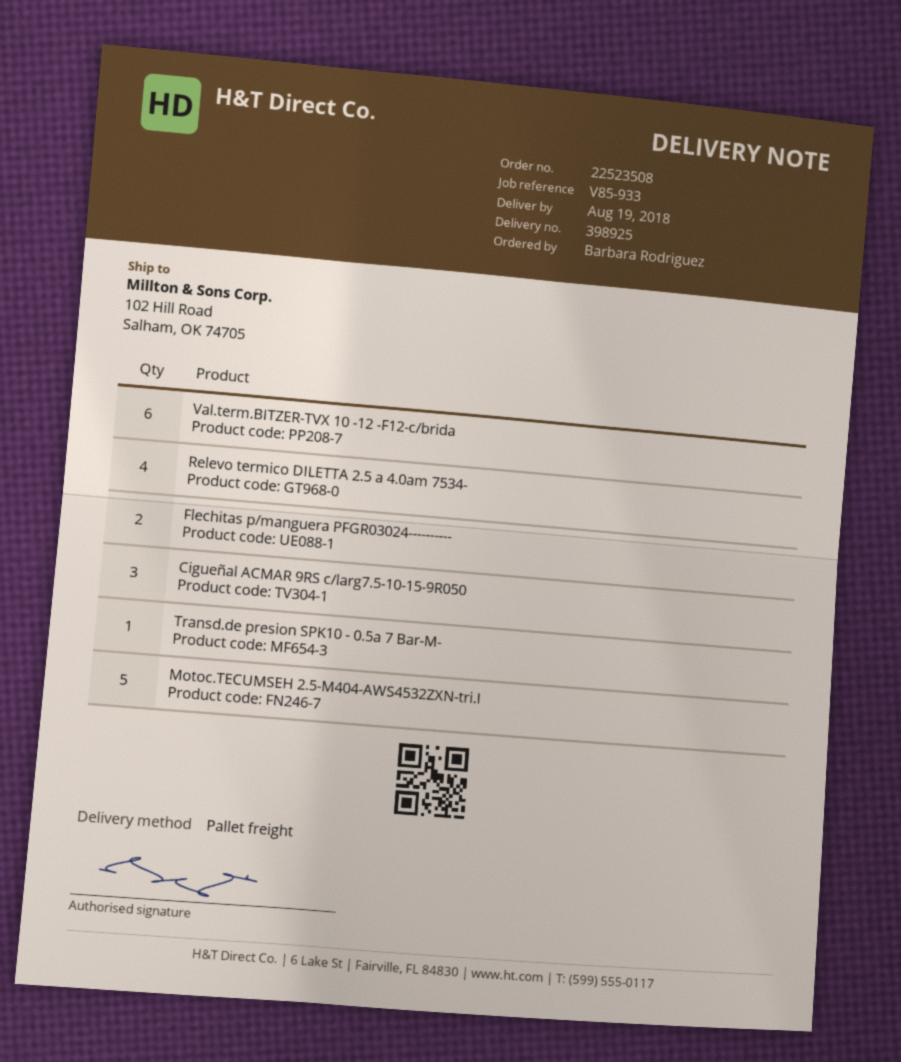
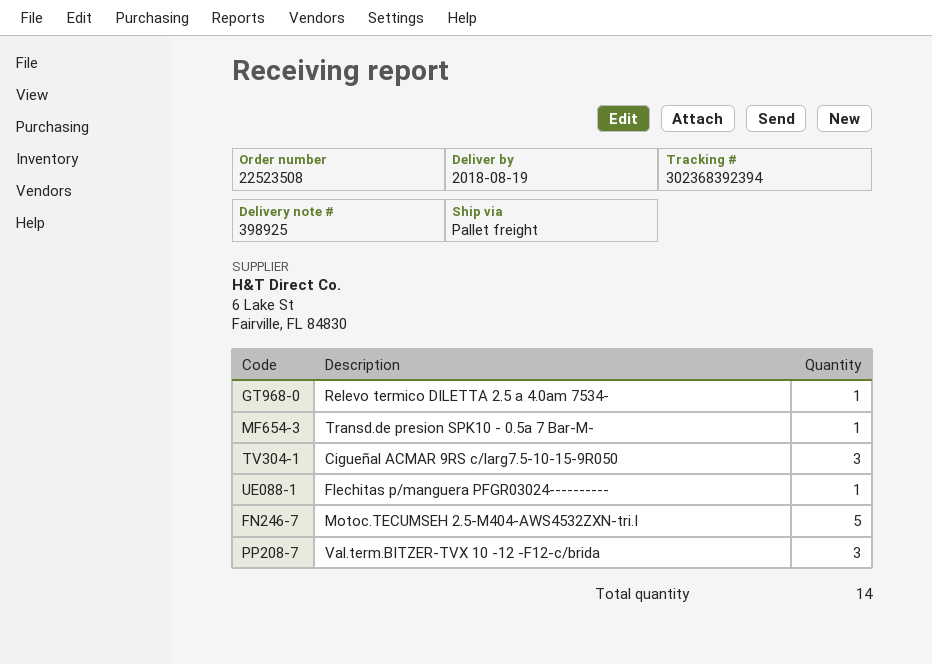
Val.term.BITZER-TVX 10 -12 -F12-c/brida: 6 -> 3
Relevo termico DILETTA 2.5 a 4.0am 7534-: 4 -> 1
Flechitas p/manguera PFGR03024----------: 2 -> 1

